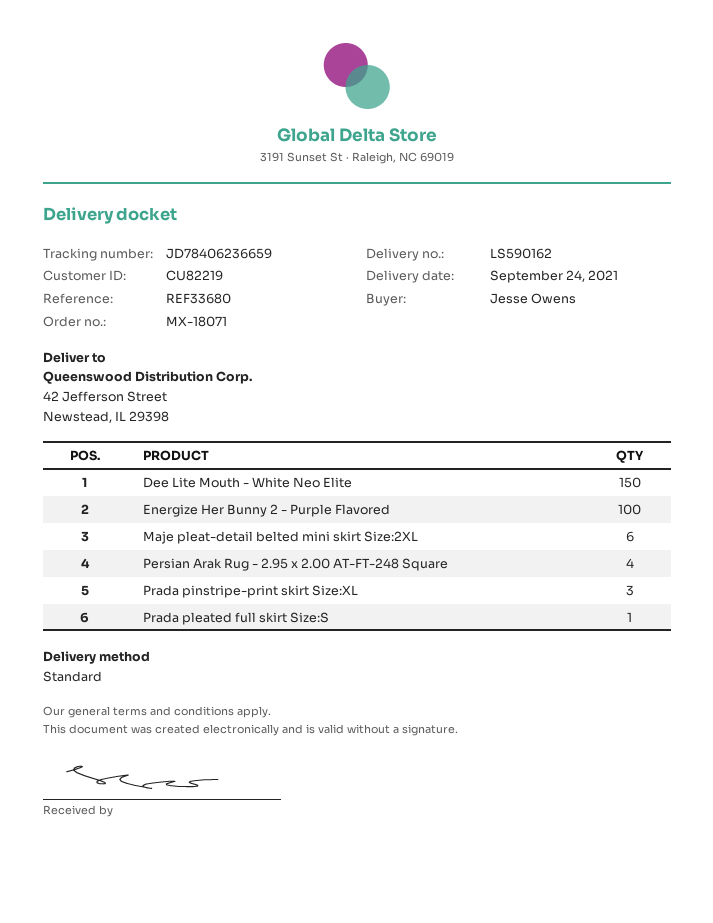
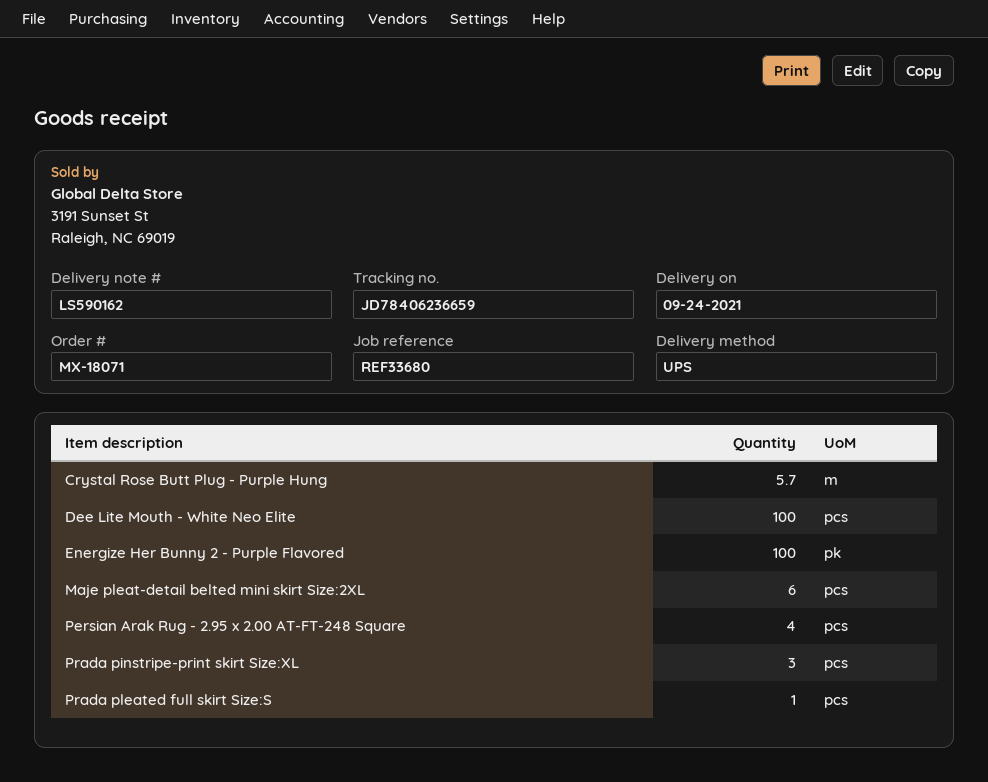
shipping method: standard -> UPS
Dee Lite Mouth - White Neo Elite: 150 -> 100
Crystal Rose Butt Plug - Purple Hung: none -> 5.7

